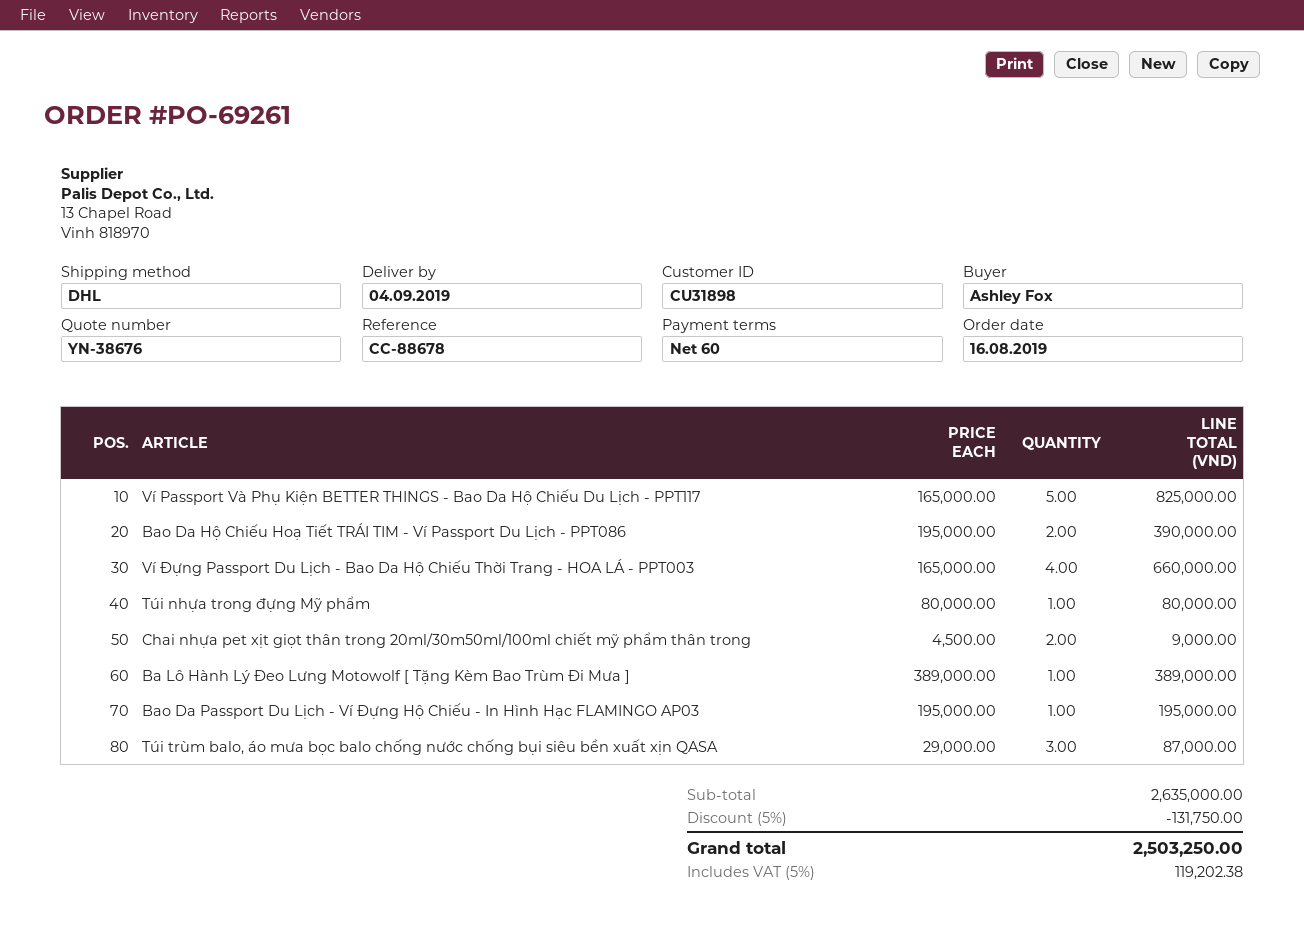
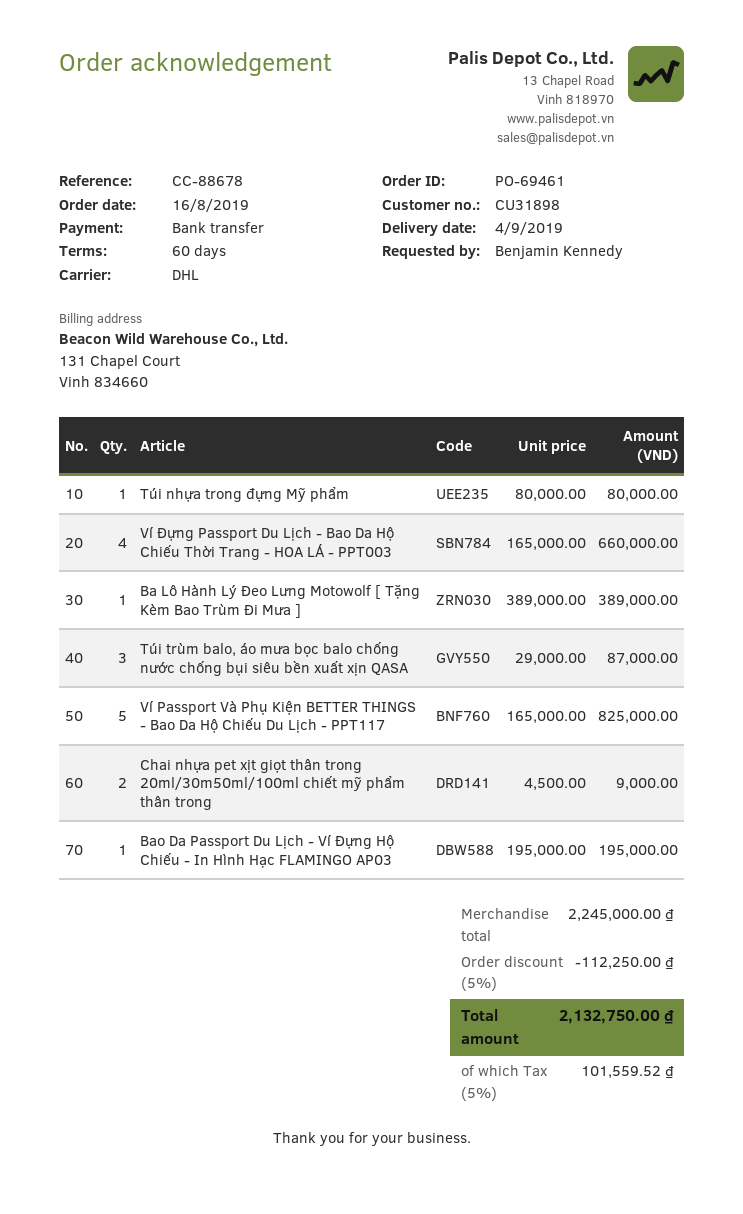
order number: PO-69261 -> PO-69461
ordered by: Ashley Fox -> Benjamin Kennedy
Bao Da Hộ Chiếu Hoạ Tiết TRÁI TIM - Ví Passport Du Lịch - PPT086: 2 x 195000.00 = 390000.00 -> none
subtotal: 2635000.00 -> 2245000.00
discount: 5% = 131750.00 -> 5% = 112250.00
tax: 5% = 119202.38 -> 5% = 101559.52
total: 2503250.00 -> 2132750.00

